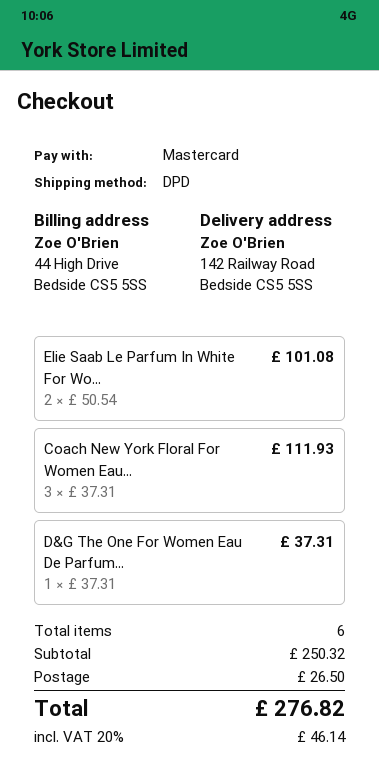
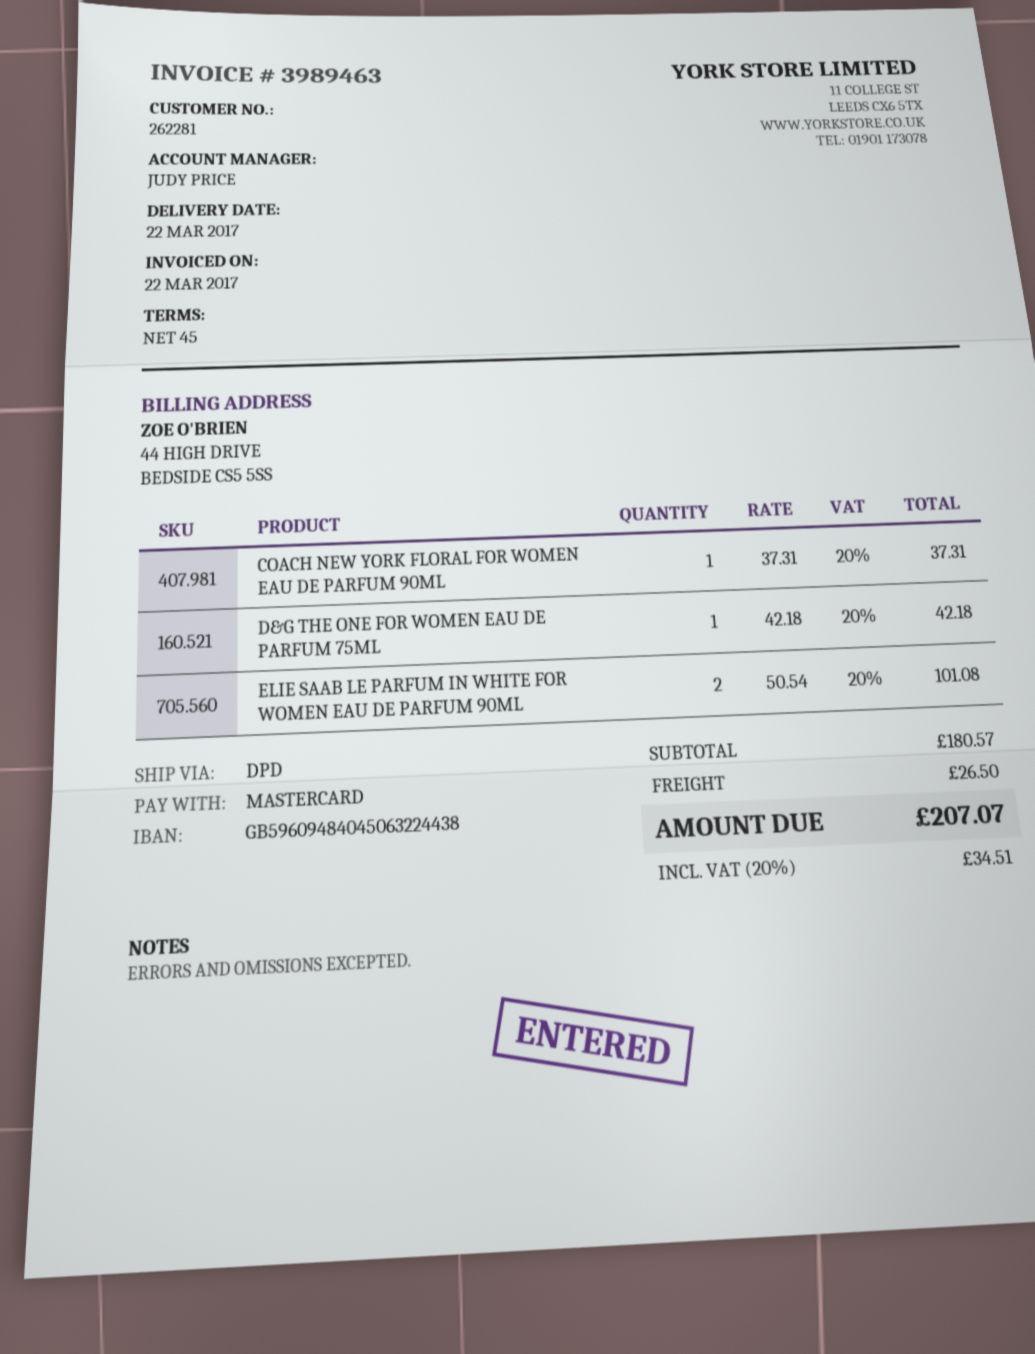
Coach New York Floral For Women Eau...: 3 x 37.31 = 111.93 -> 1 x 37.31 = 37.31
D&G The One For Women Eau De Parfum...: 1 x 37.31 = 37.31 -> 1 x 42.18 = 42.18
subtotal: 250.32 -> 180.57
tax: 20% = 46.14 -> 20% = 34.51
total: 276.82 -> 207.07

